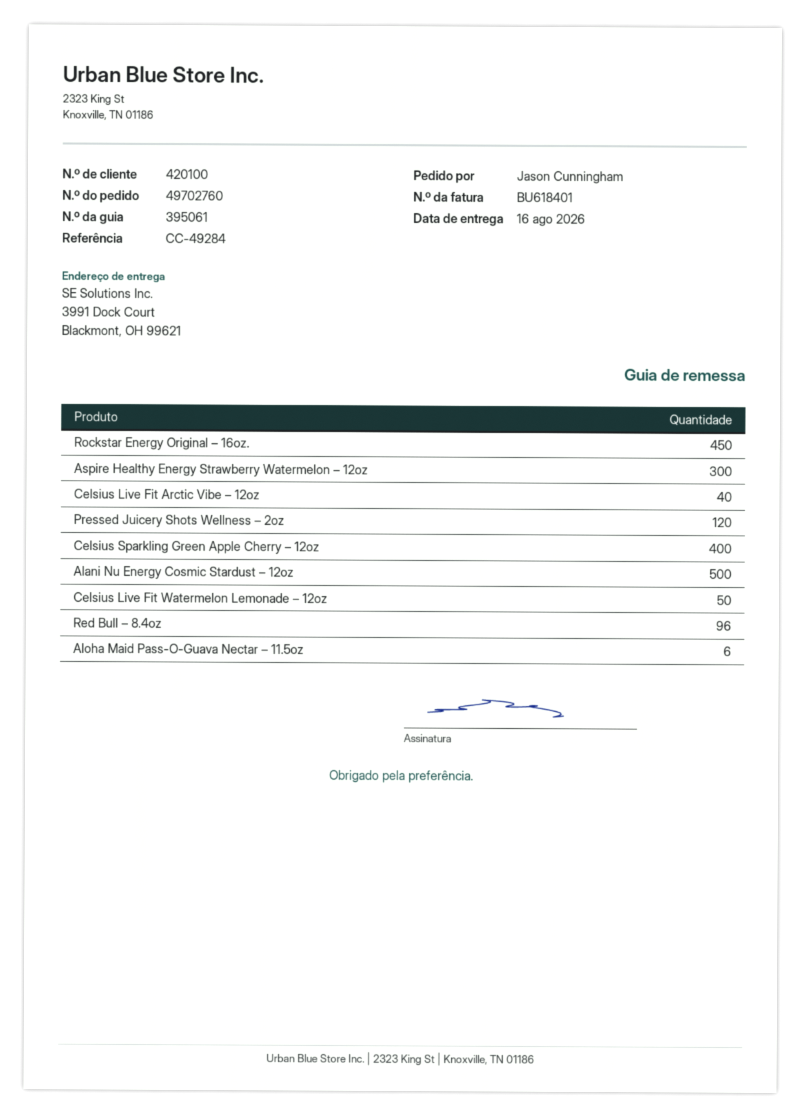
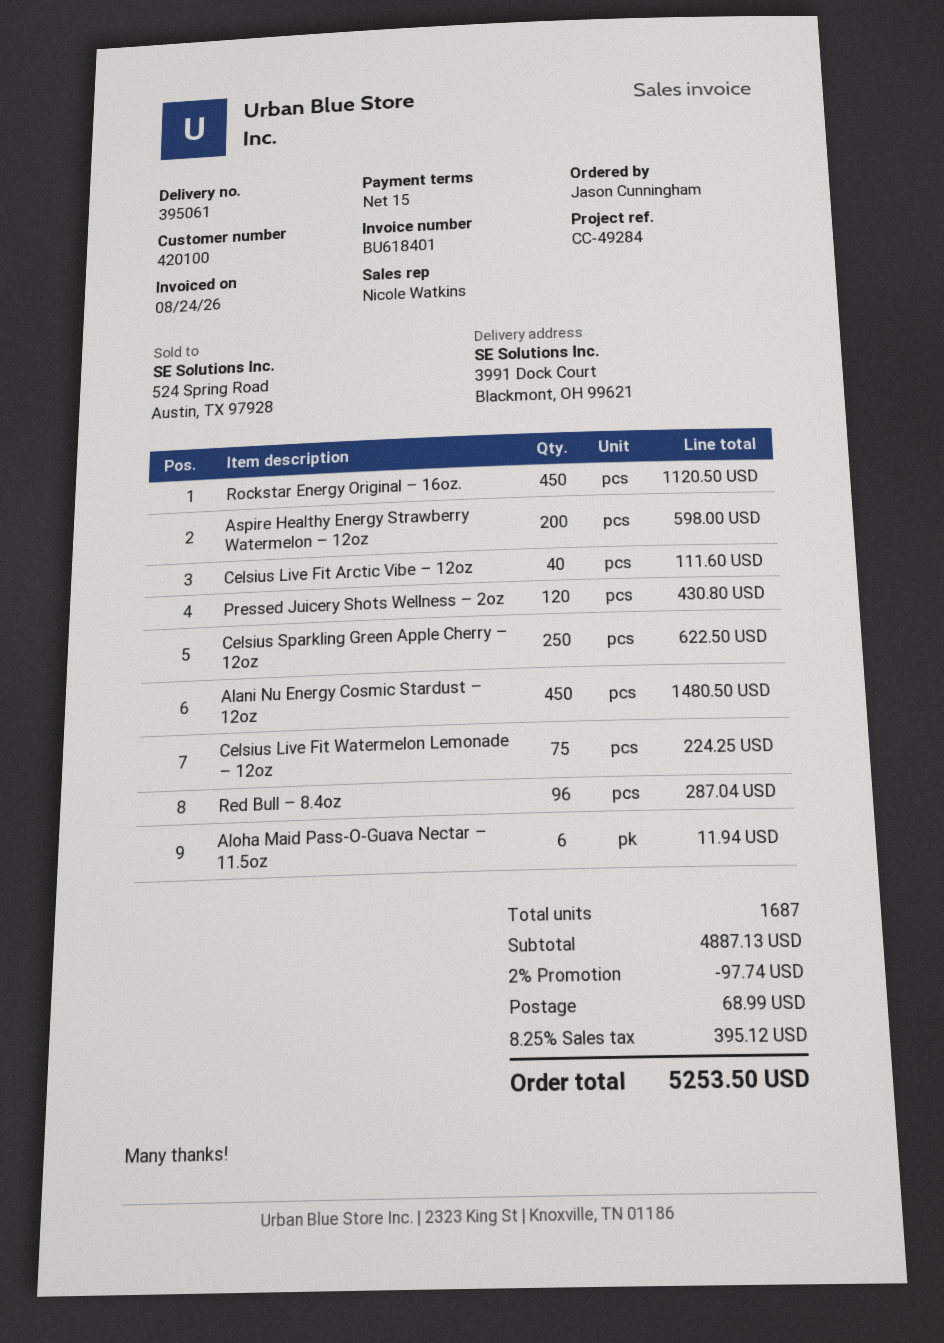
Aspire Healthy Energy Strawberry Watermelon – 12oz: 300 -> 200
Celsius Sparkling Green Apple Cherry – 12oz: 400 -> 250
Alani Nu Energy Cosmic Stardust – 12oz: 500 -> 450
Celsius Live Fit Watermelon Lemonade – 12oz: 50 -> 75

